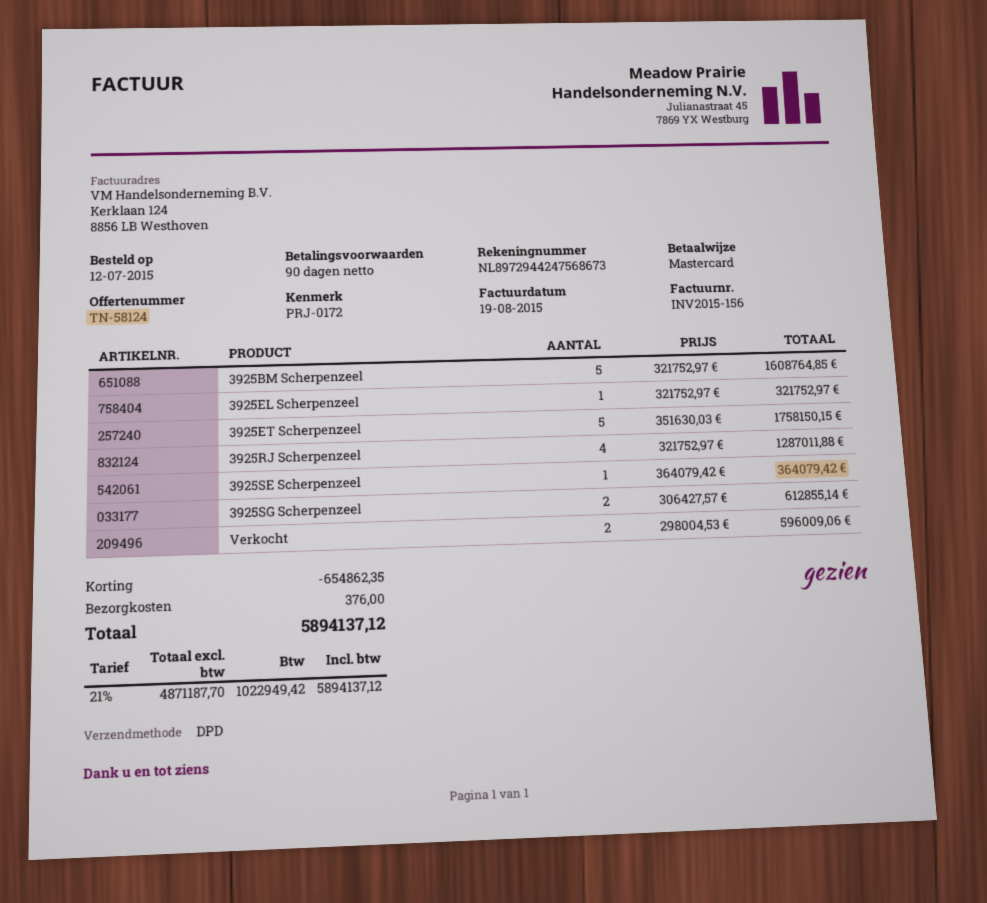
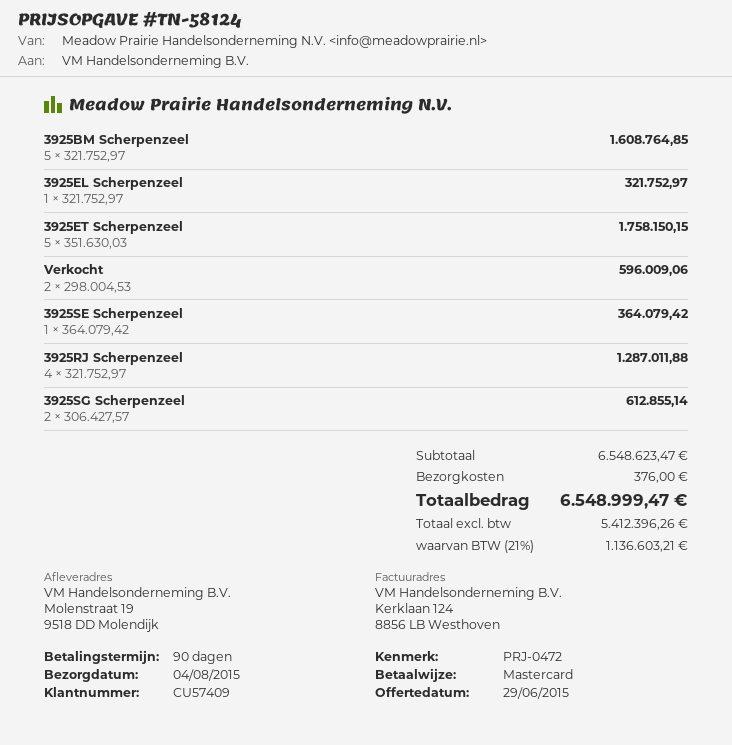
reference: PRJ-0172 -> PRJ-0472
discount: 654862.35 -> none
net: 4871187.70 -> 5412396.26
tax: 21% = 1022949.42 -> 21% = 1136603.21
total: 5894137.12 -> 6548999.47

